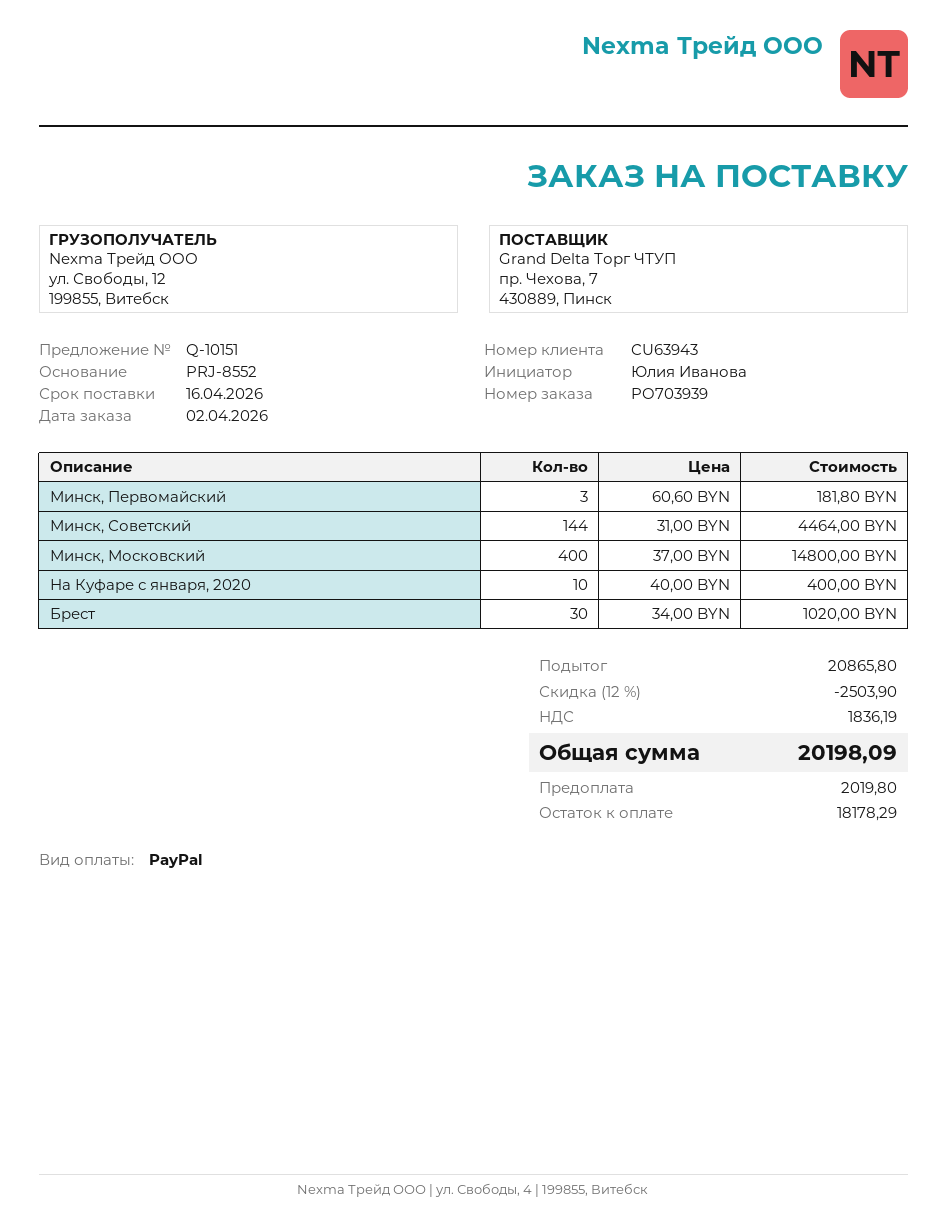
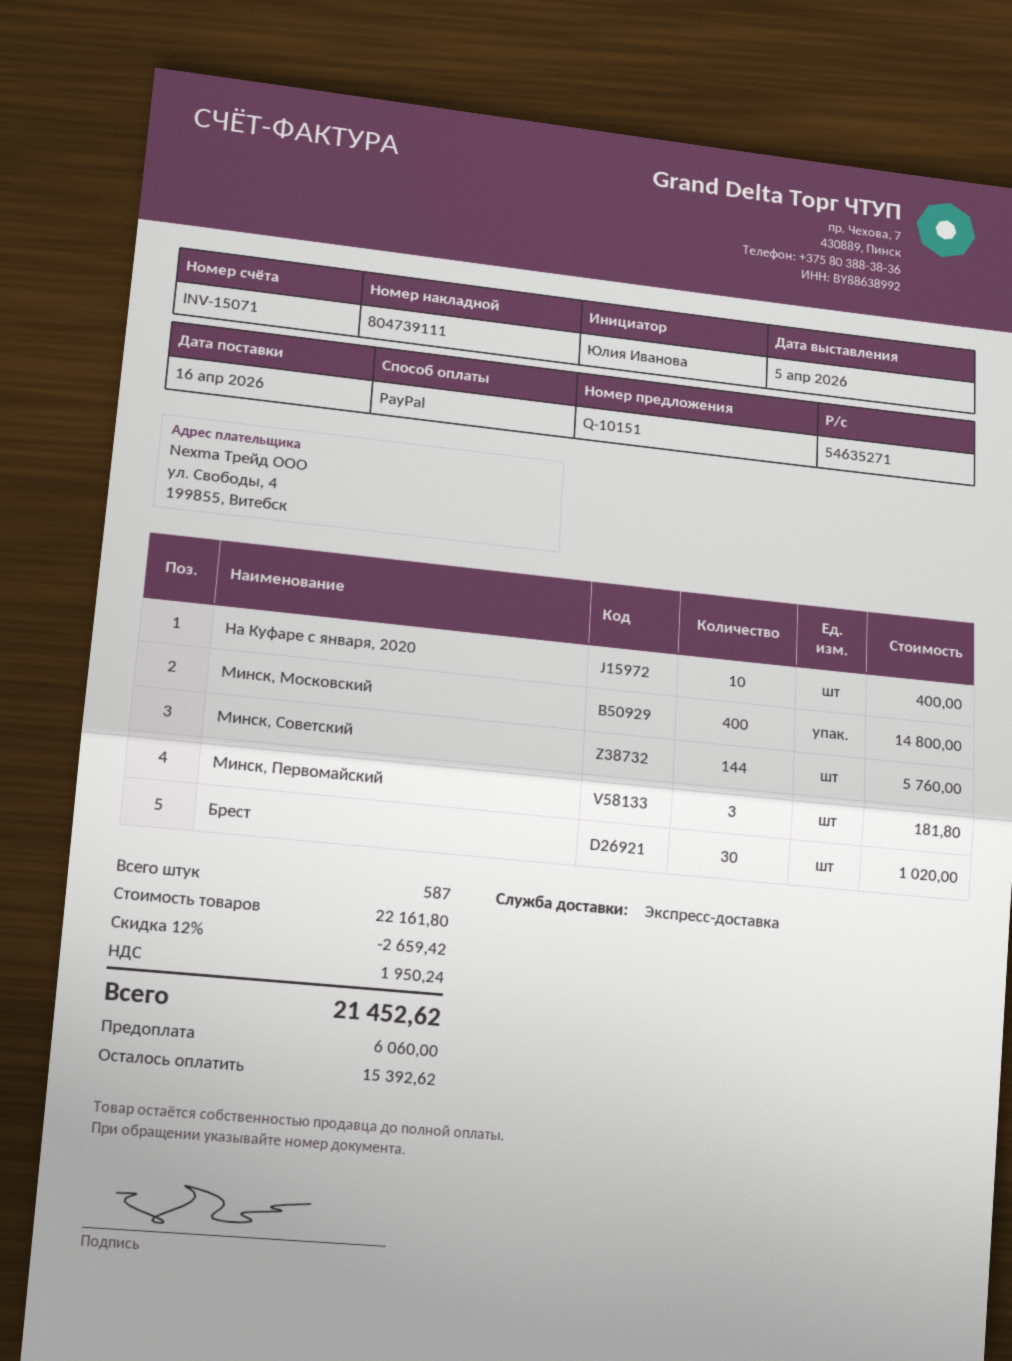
Минск, Советский: 144 for 4464.00 -> 144 for 5760.00
subtotal: 20865.80 -> 22161.80
discount: 12% = 2503.90 -> 12% = 2659.42
tax: 1836.19 -> 1950.24
total: 20198.09 -> 21452.62
deposit: 2019.80 -> 6060.00
balance: 18178.29 -> 15392.62

